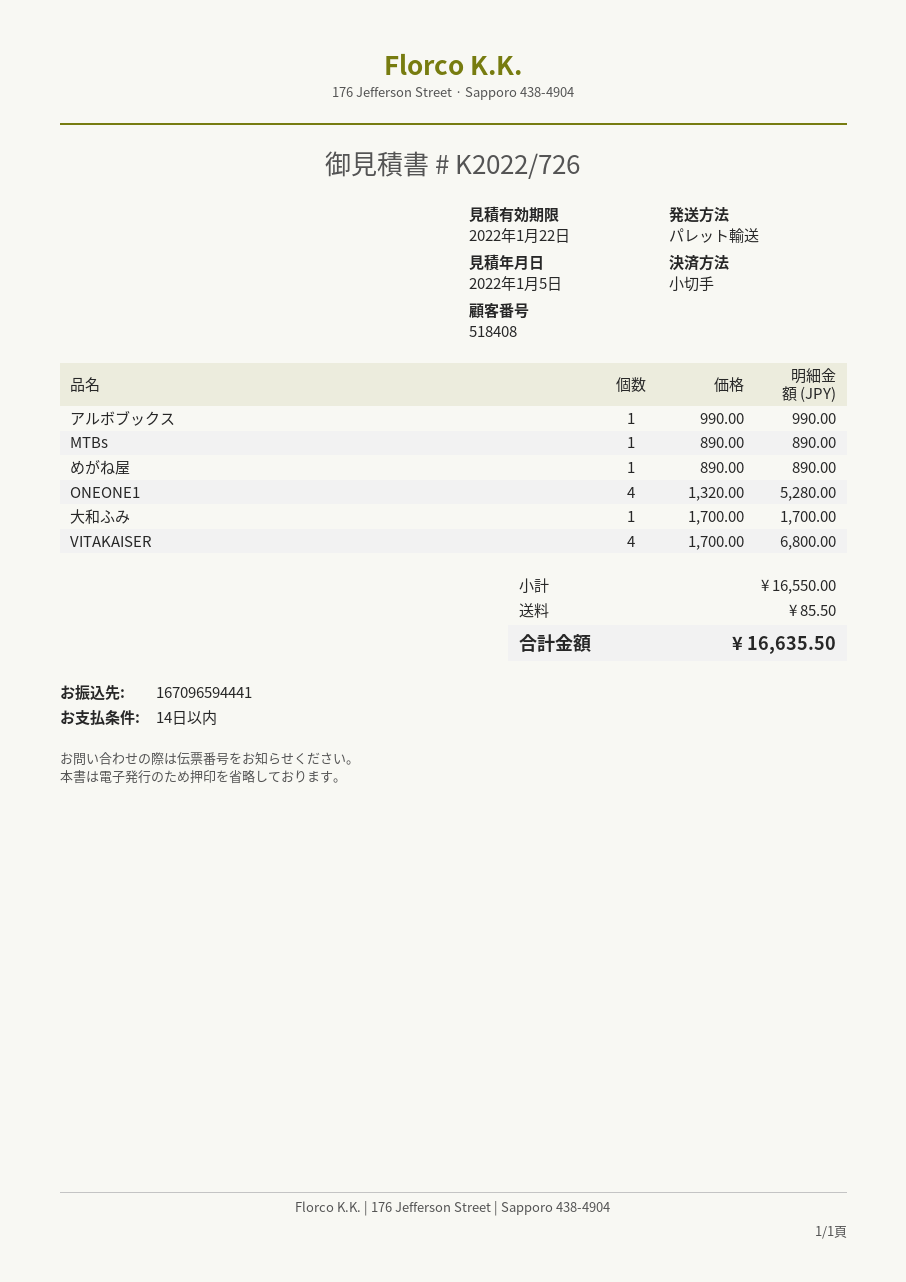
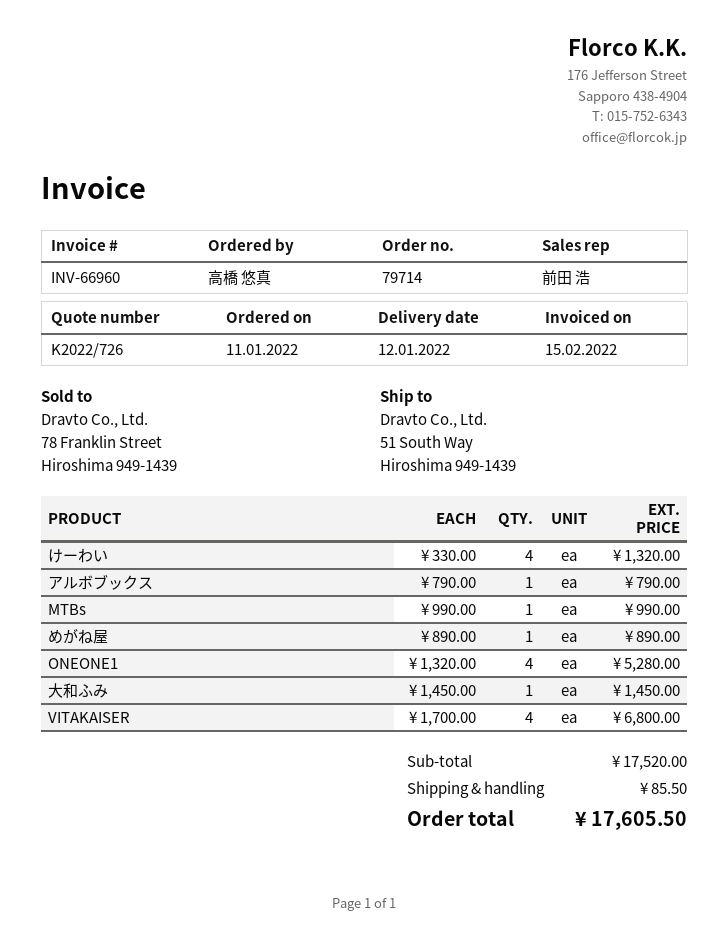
アルボブックス: 1 x 990.00 = 990.00 -> 1 x 790.00 = 790.00
MTBs: 1 x 890.00 = 890.00 -> 1 x 990.00 = 990.00
大和ふみ: 1 x 1700.00 = 1700.00 -> 1 x 1450.00 = 1450.00
けーわい: none -> 4 x 330.00 = 1320.00
subtotal: 16550.00 -> 17520.00
total: 16635.50 -> 17605.50

